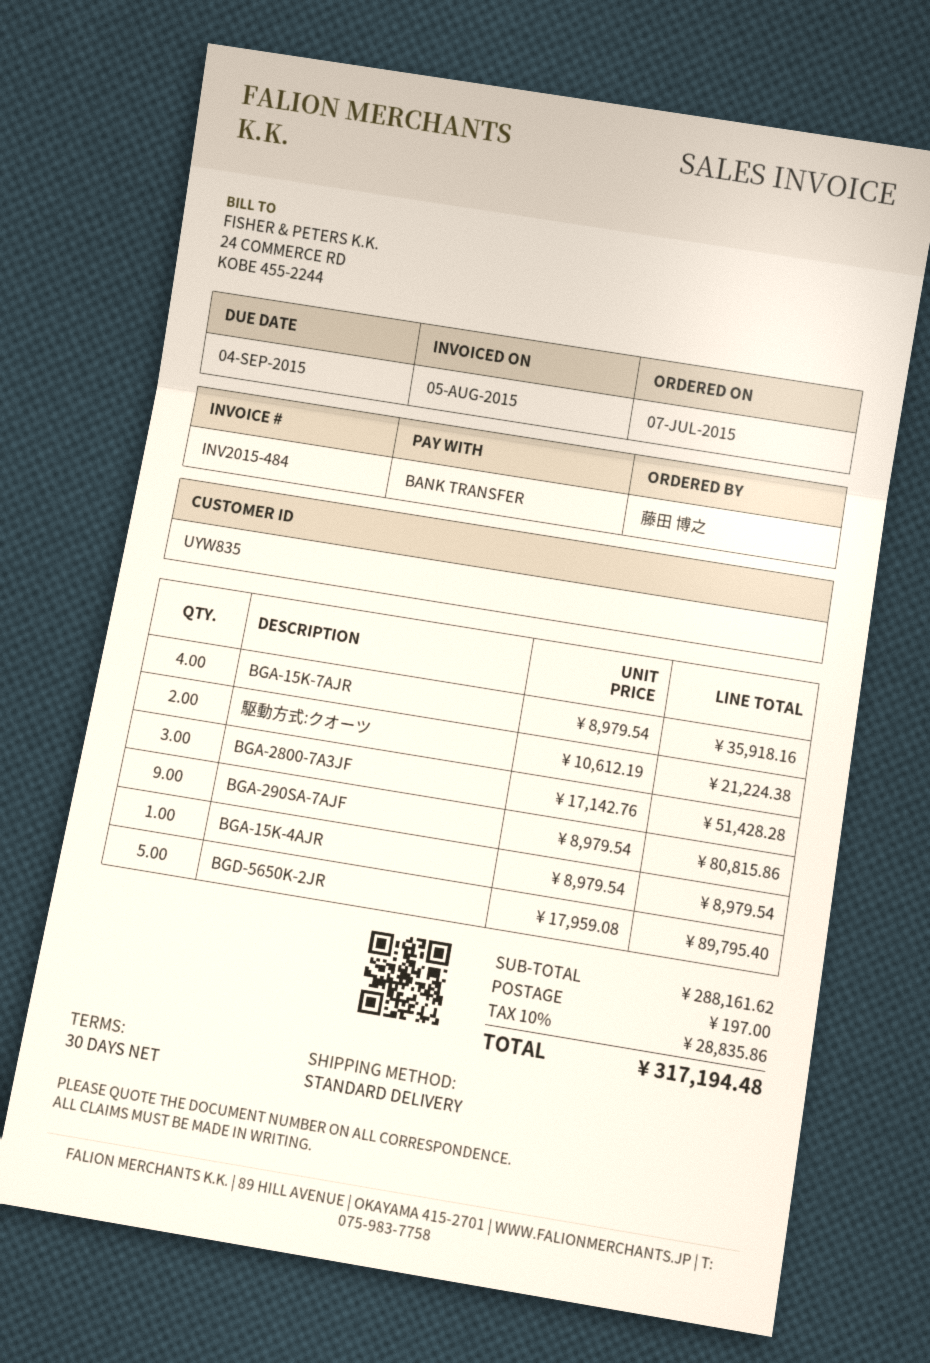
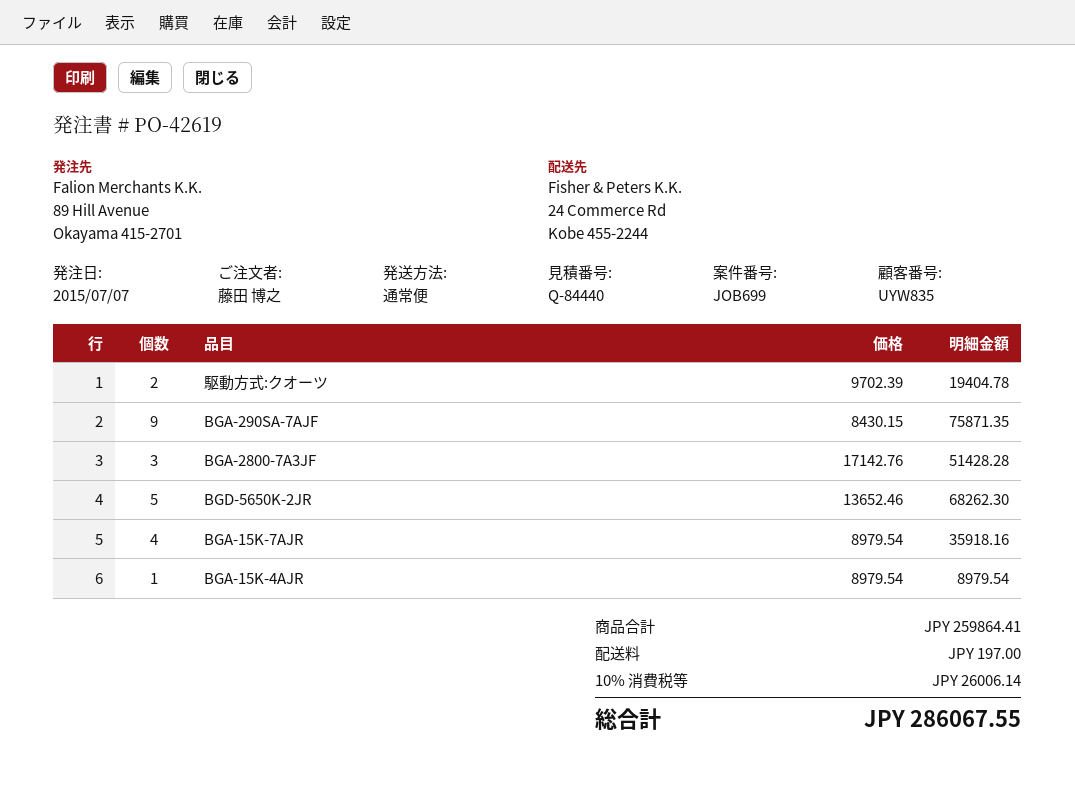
駆動方式:クオーツ: 2 x 10612.19 = 21224.38 -> 2 x 9702.39 = 19404.78
BGA-290SA-7AJF: 9 x 8979.54 = 80815.86 -> 9 x 8430.15 = 75871.35
BGD-5650K-2JR: 5 x 17959.08 = 89795.40 -> 5 x 13652.46 = 68262.30
subtotal: 288161.62 -> 259864.41
tax: 10% = 28835.86 -> 10% = 26006.14
total: 317194.48 -> 286067.55

